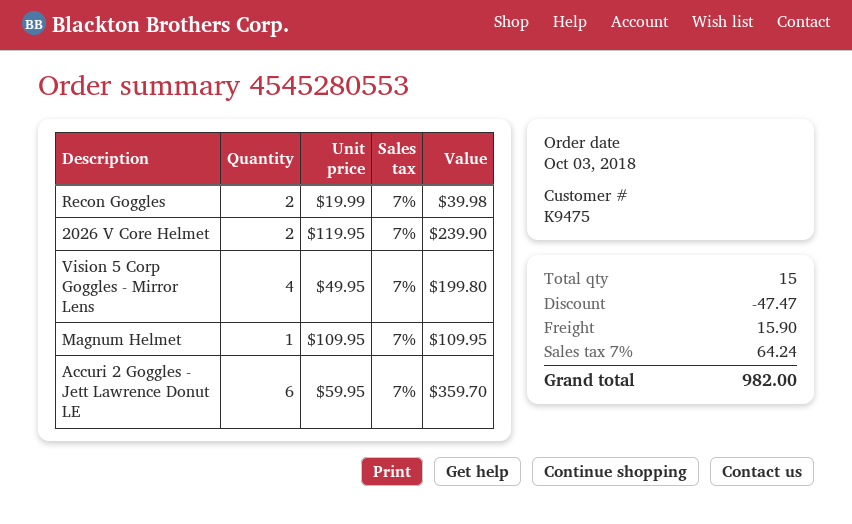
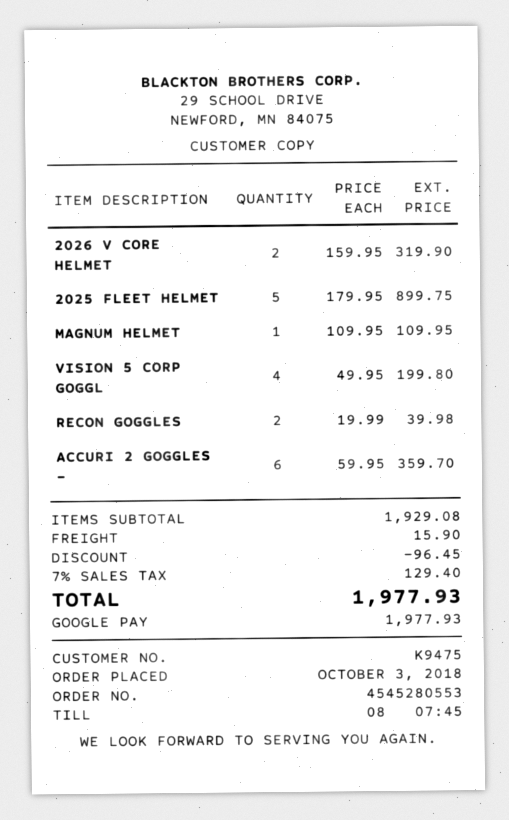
2026 V Core Helmet: 2 x 119.95 = 239.90 -> 2 x 159.95 = 319.90
2025 FLEET HELMET: none -> 5 x 179.95 = 899.75
discount: 47.47 -> 96.45
tax: 7% = 64.24 -> 7% = 129.40
total: 982.00 -> 1977.93

